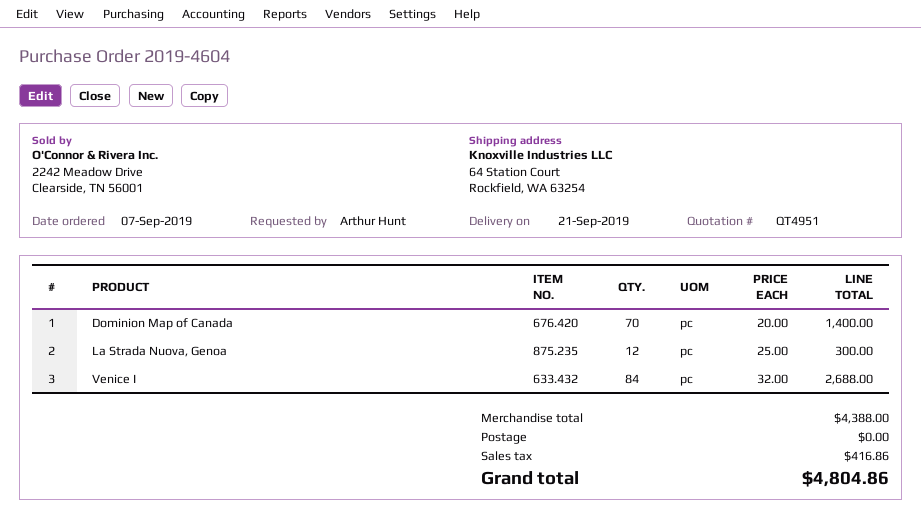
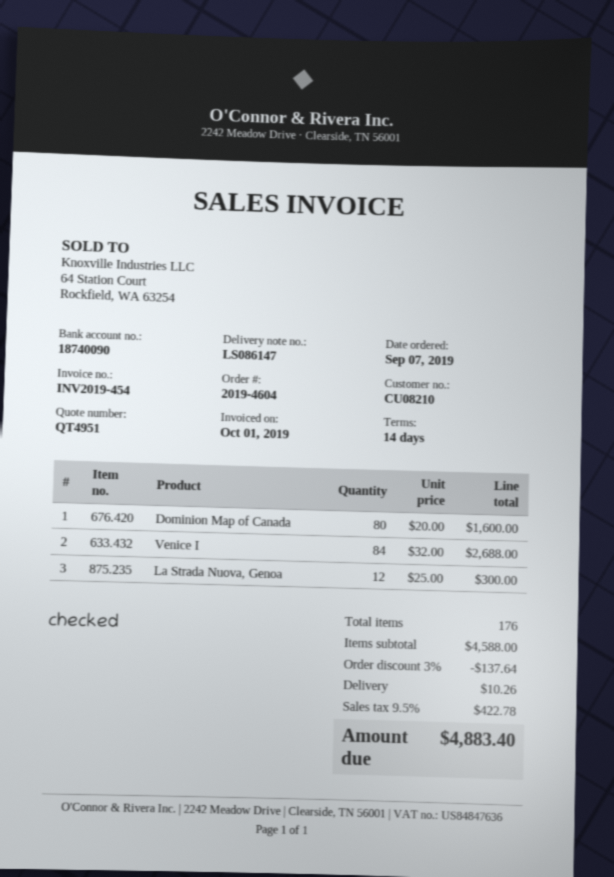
Dominion Map of Canada: 70 x 20.00 = 1400.00 -> 80 x 20.00 = 1600.00
subtotal: 4388.00 -> 4588.00
discount: none -> 3% = 137.64
shipping: 0.00 -> 10.26
tax: 416.86 -> 422.78
total: 4804.86 -> 4883.40

